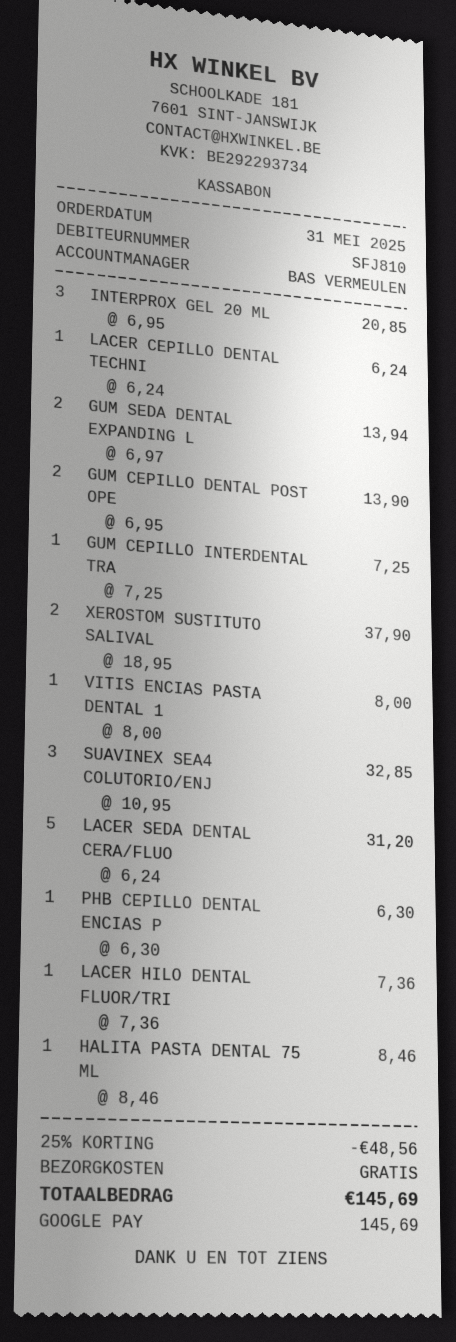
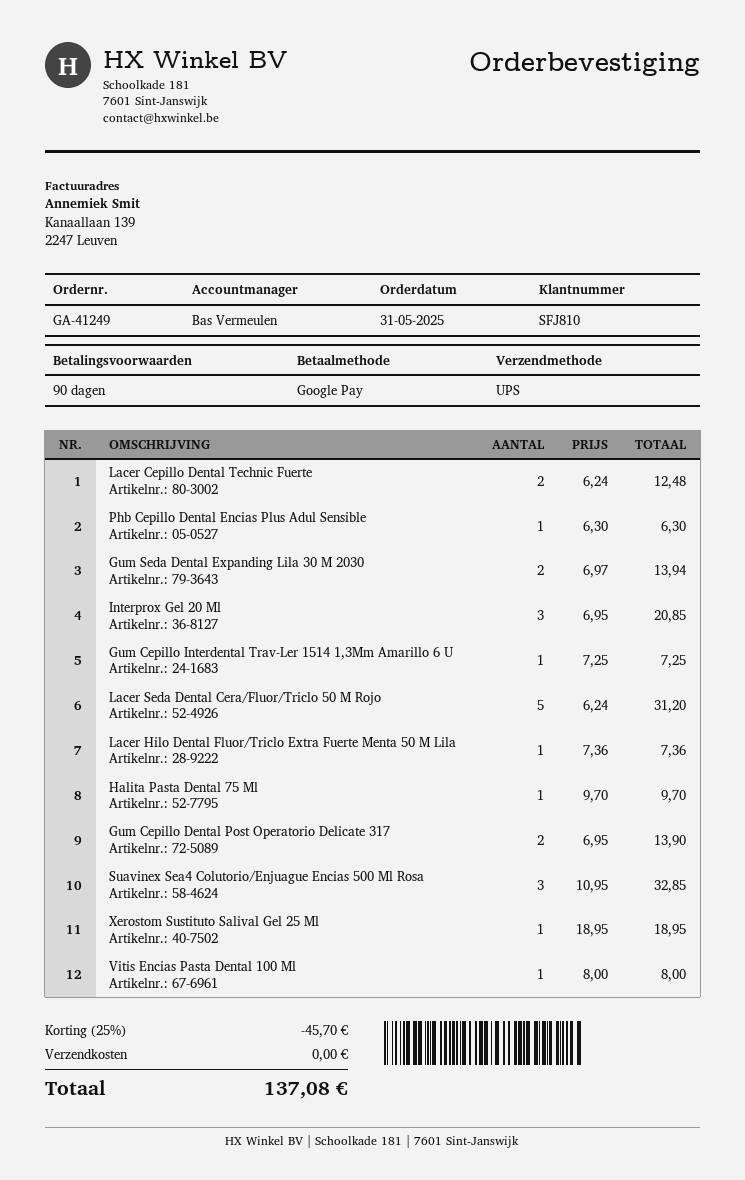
LACER CEPILLO DENTAL TECHNI: 1 x 6.24 = 6.24 -> 2 x 6.24 = 12.48
XEROSTOM SUSTITUTO SALIVAL: 2 x 18.95 = 37.90 -> 1 x 18.95 = 18.95
HALITA PASTA DENTAL 75 ML: 1 x 8.46 = 8.46 -> 1 x 9.70 = 9.70
discount: 25% = 48.56 -> 25% = 45.70
total: 145.69 -> 137.08

